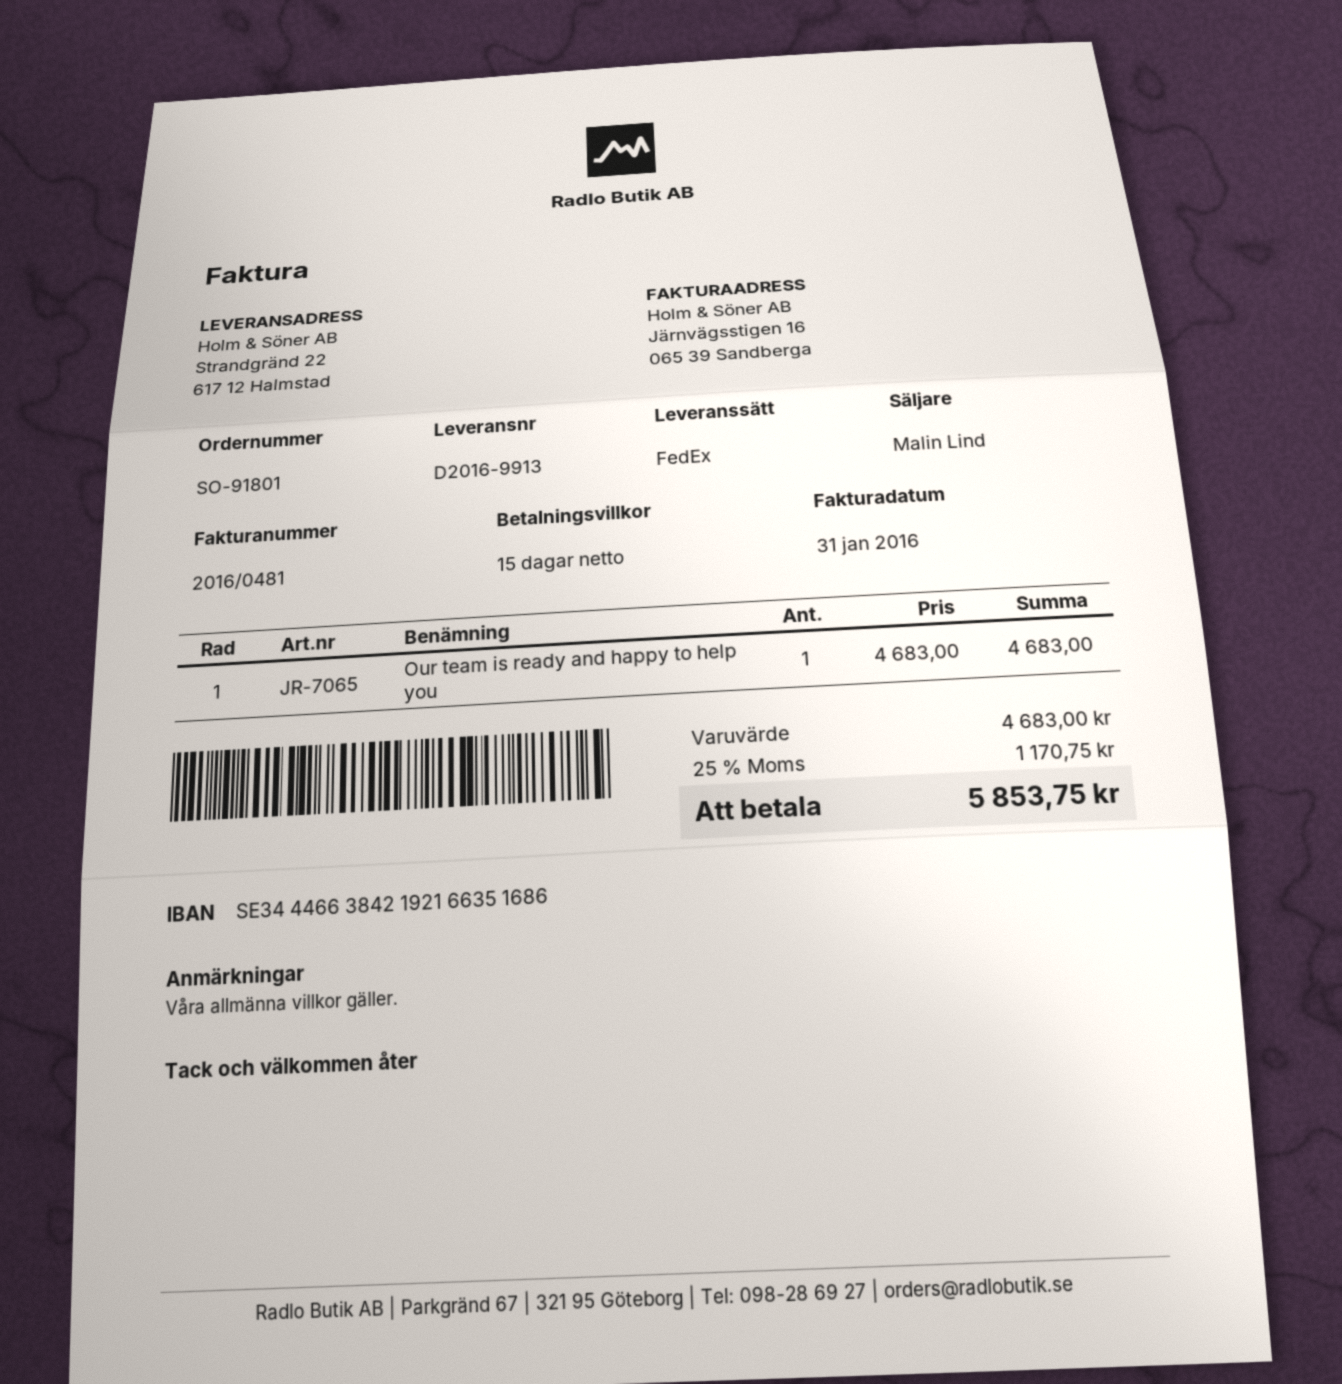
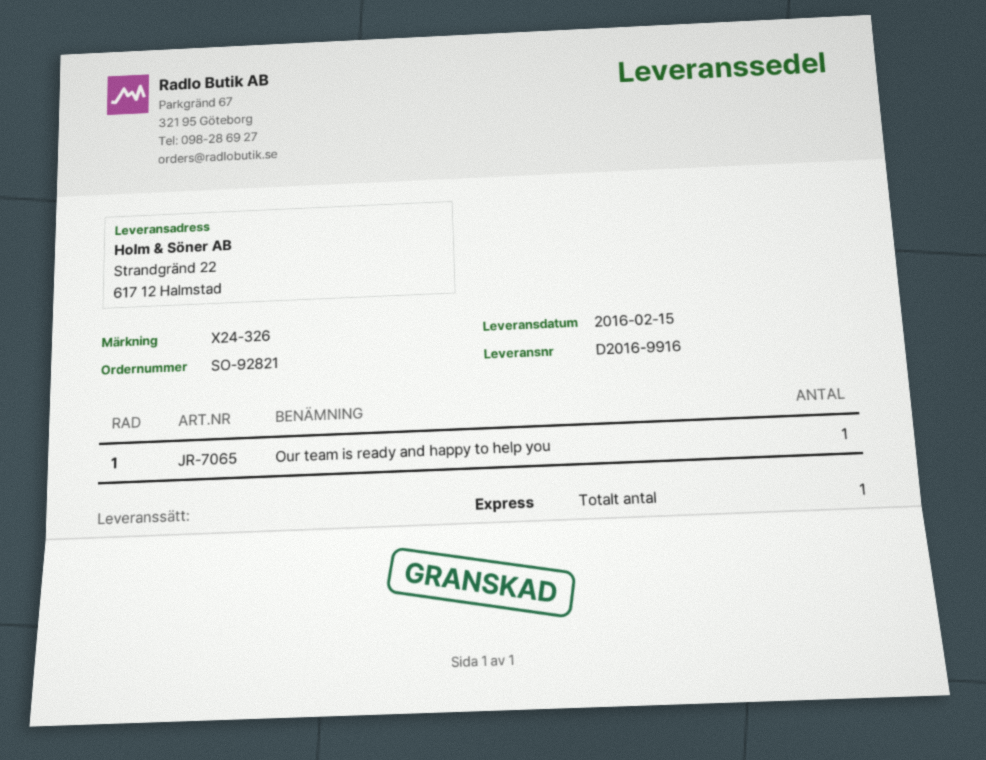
order number: SO-91801 -> SO-92821
delivery note number: D2016-9913 -> D2016-9916
shipping method: FedEx -> express

